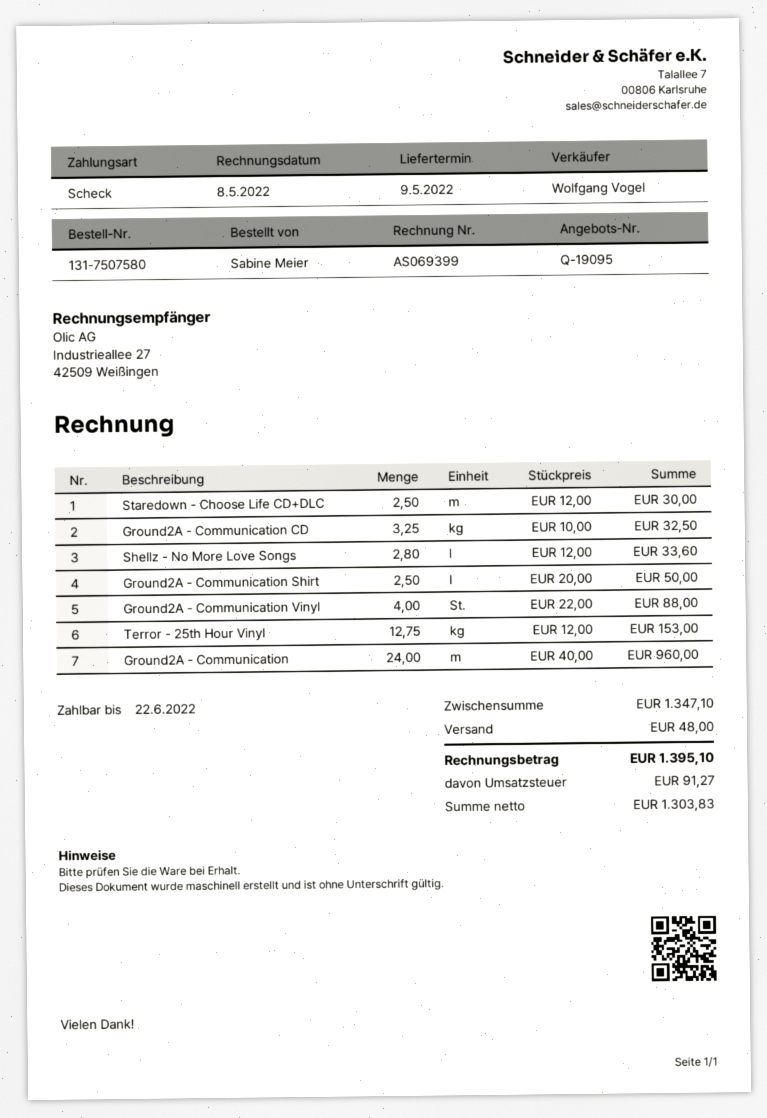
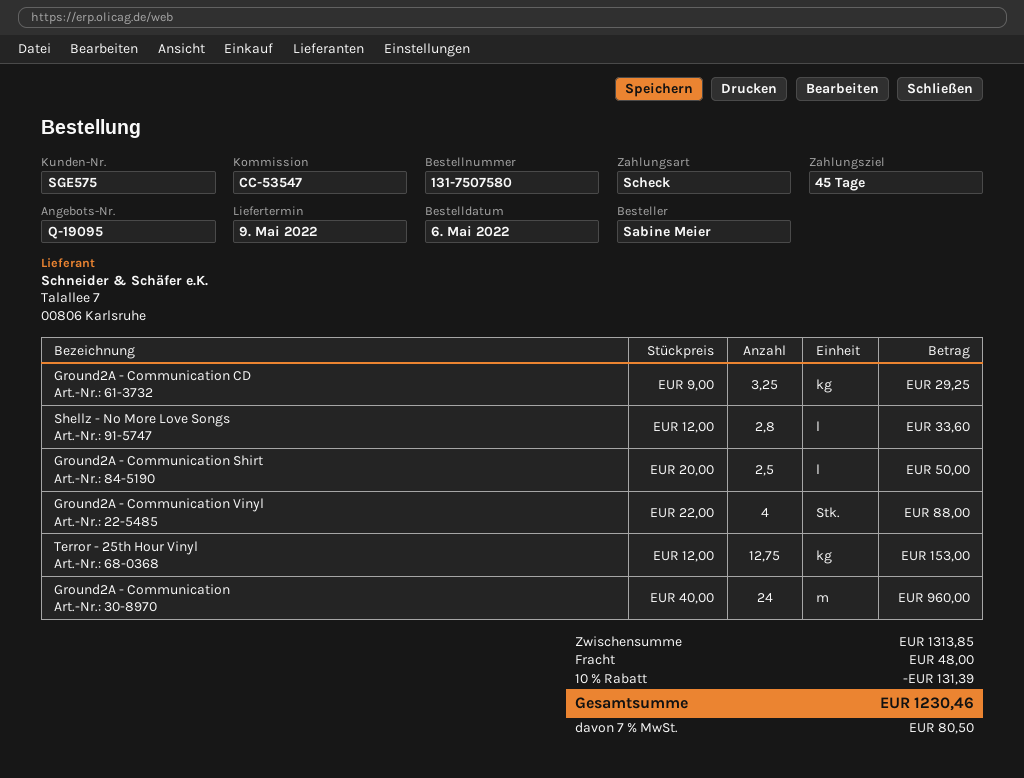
Staredown - Choose Life CD+DLC: 2.5 x 12.00 = 30.00 -> none
Ground2A - Communication CD: 3.25 x 10.00 = 32.50 -> 3.25 x 9.00 = 29.25
subtotal: 1347.10 -> 1313.85
discount: none -> 10% = 131.39
tax: 91.27 -> 80.50
total: 1395.10 -> 1230.46

